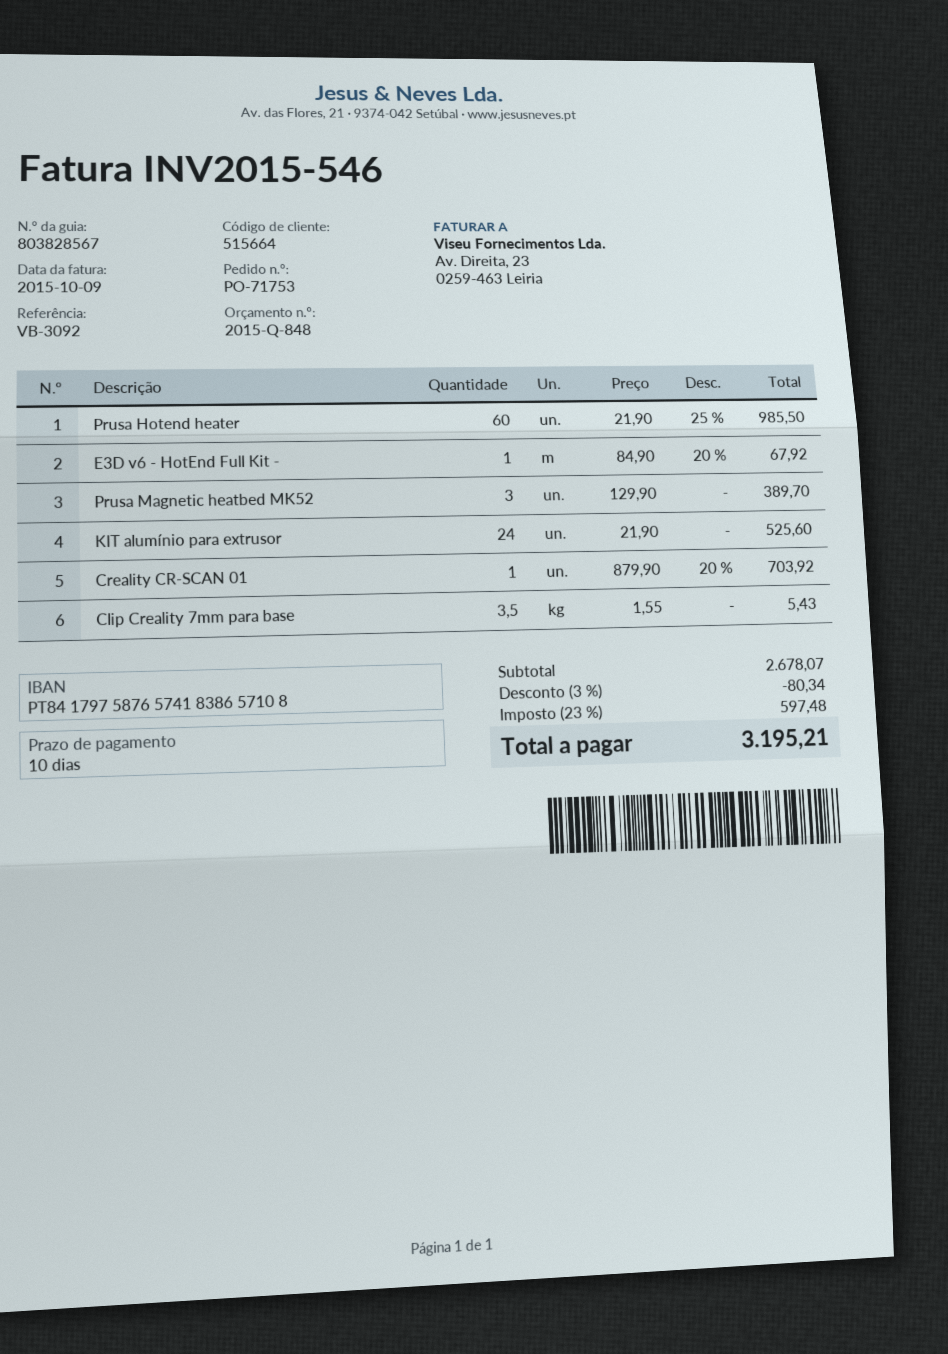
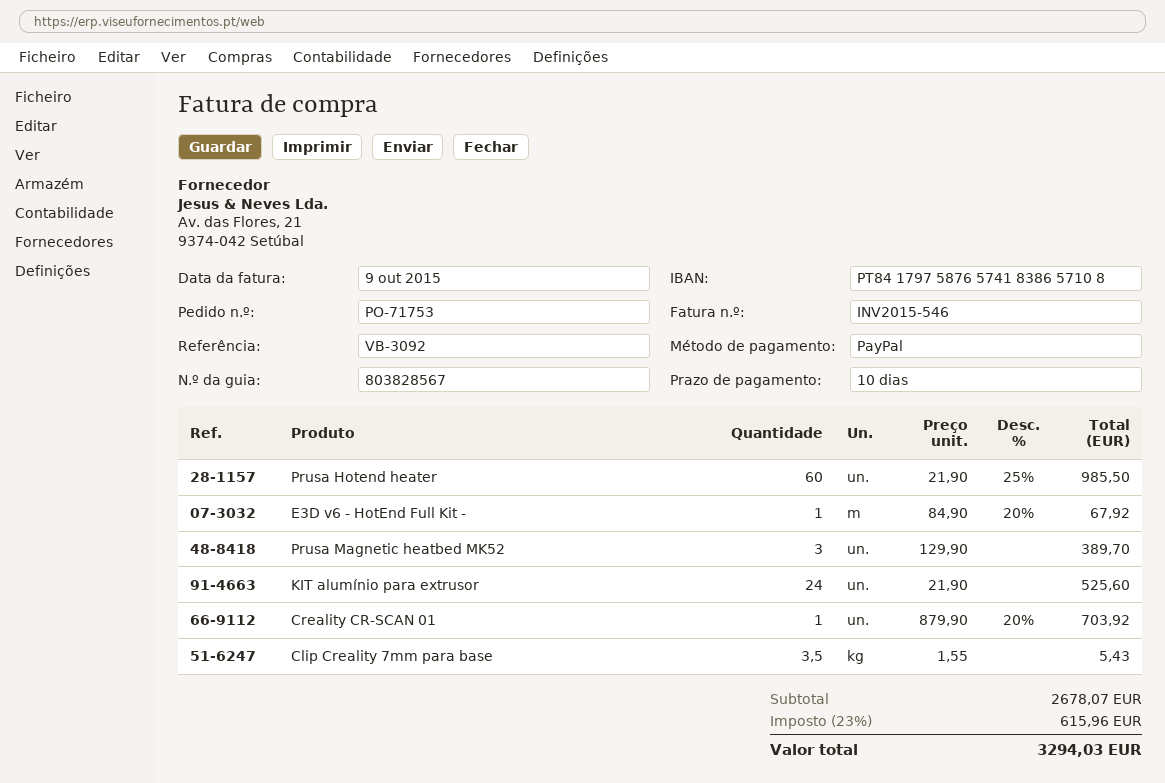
discount: 3% = 80.34 -> none
tax: 23% = 597.48 -> 23% = 615.96
total: 3195.21 -> 3294.03

